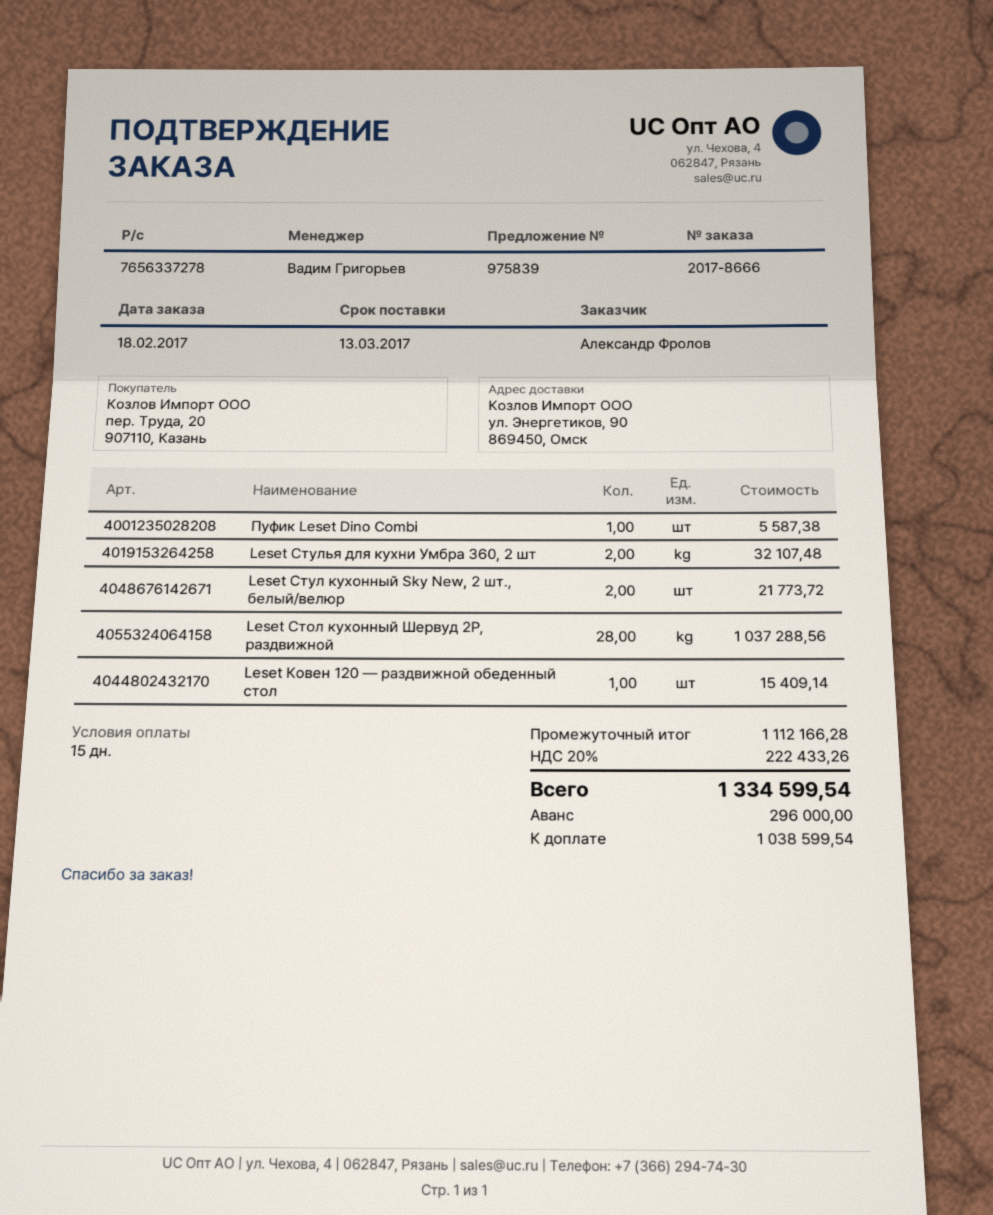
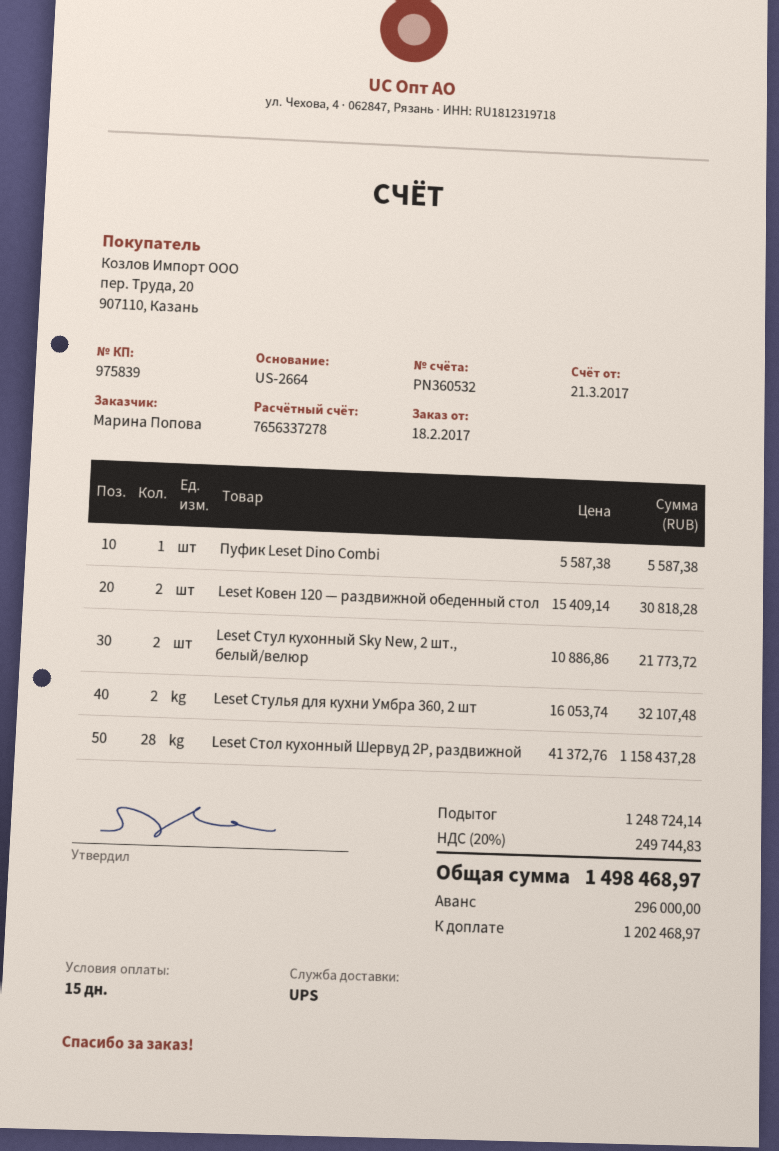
ordered by: Александр Фролов -> Марина Попова
Leset Стол кухонный Шервуд 2Р, раздвижной: 28 for 1037288.56 -> 28 for 1158437.28
Leset Ковен 120 — раздвижной обеденный стол: 1 for 15409.14 -> 2 for 30818.28
subtotal: 1112166.28 -> 1248724.14
tax: 20% = 222433.26 -> 20% = 249744.83
total: 1334599.54 -> 1498468.97
balance: 1038599.54 -> 1202468.97

